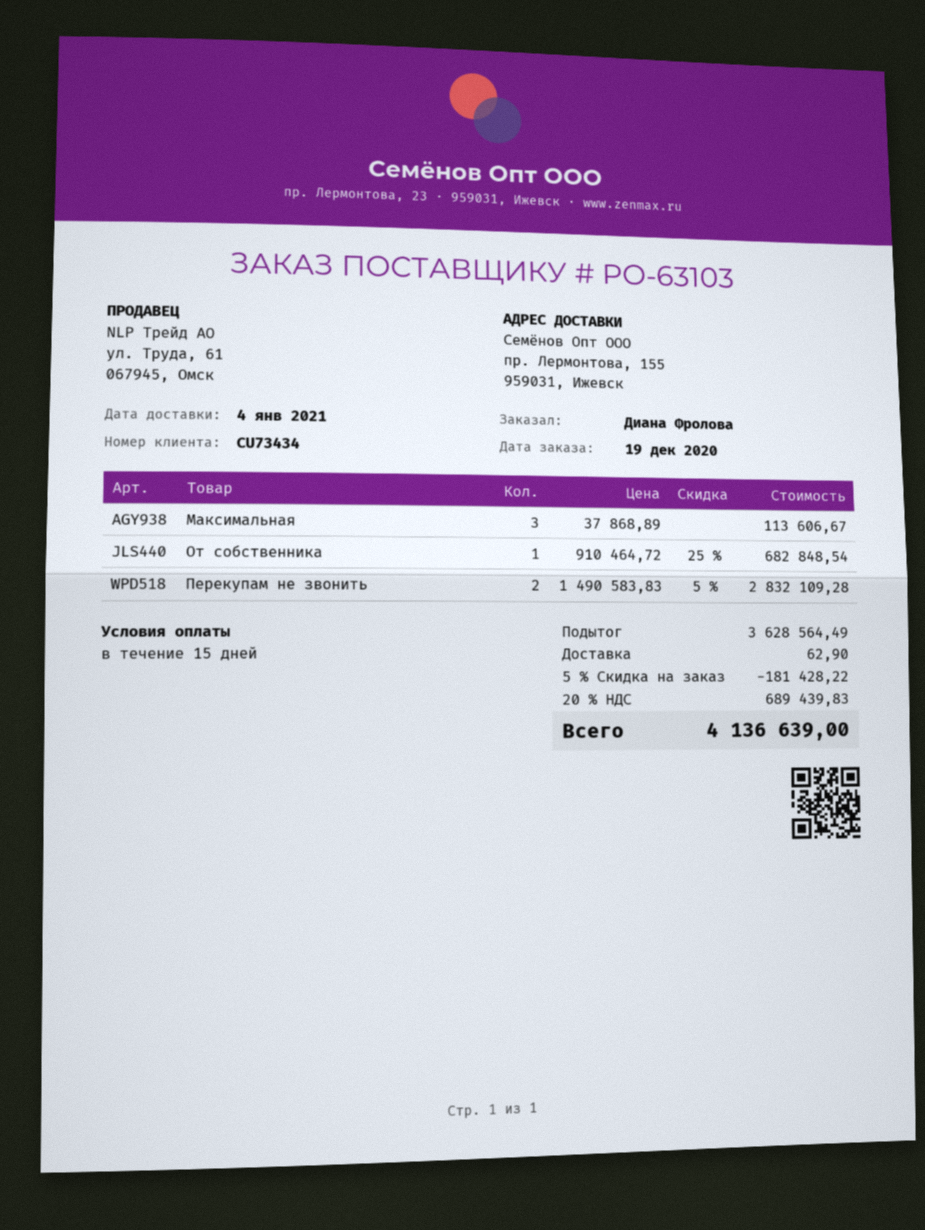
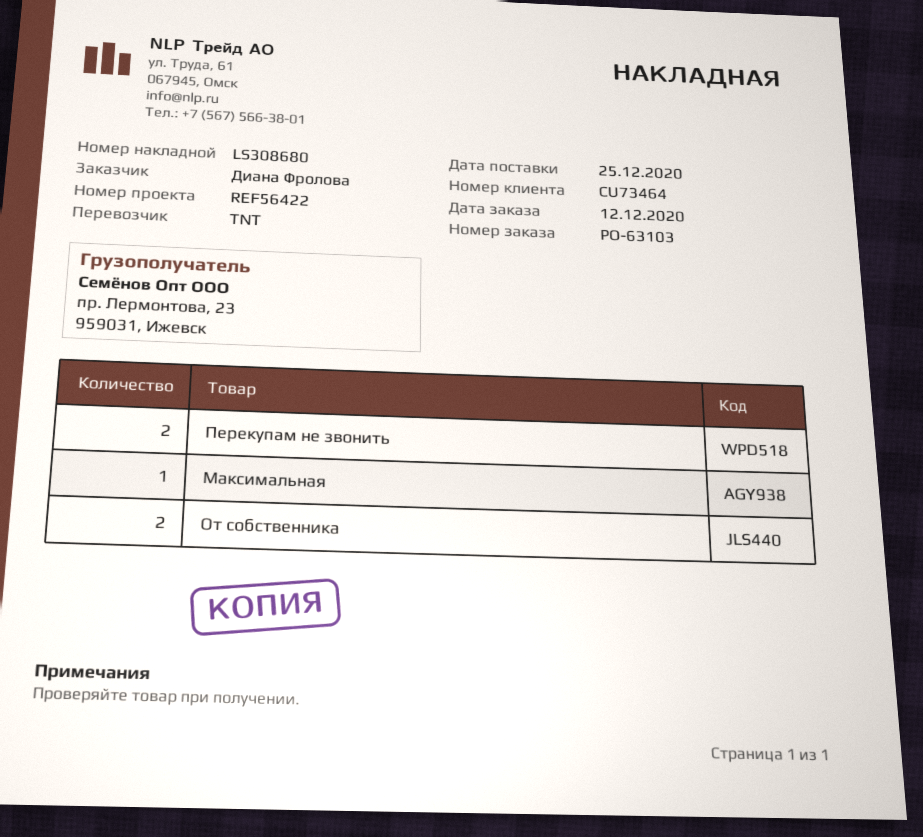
order date: 2020-12-19 -> 2020-12-12
delivery date: 2021-01-04 -> 2020-12-25
customer number: CU73434 -> CU73464
ship to: пр. Лермонтова, 155, 959031, Ижевск -> пр. Лермонтова, 23, 959031, Ижевск
Максимальная: 3 -> 1
От собственника: 1 -> 2

